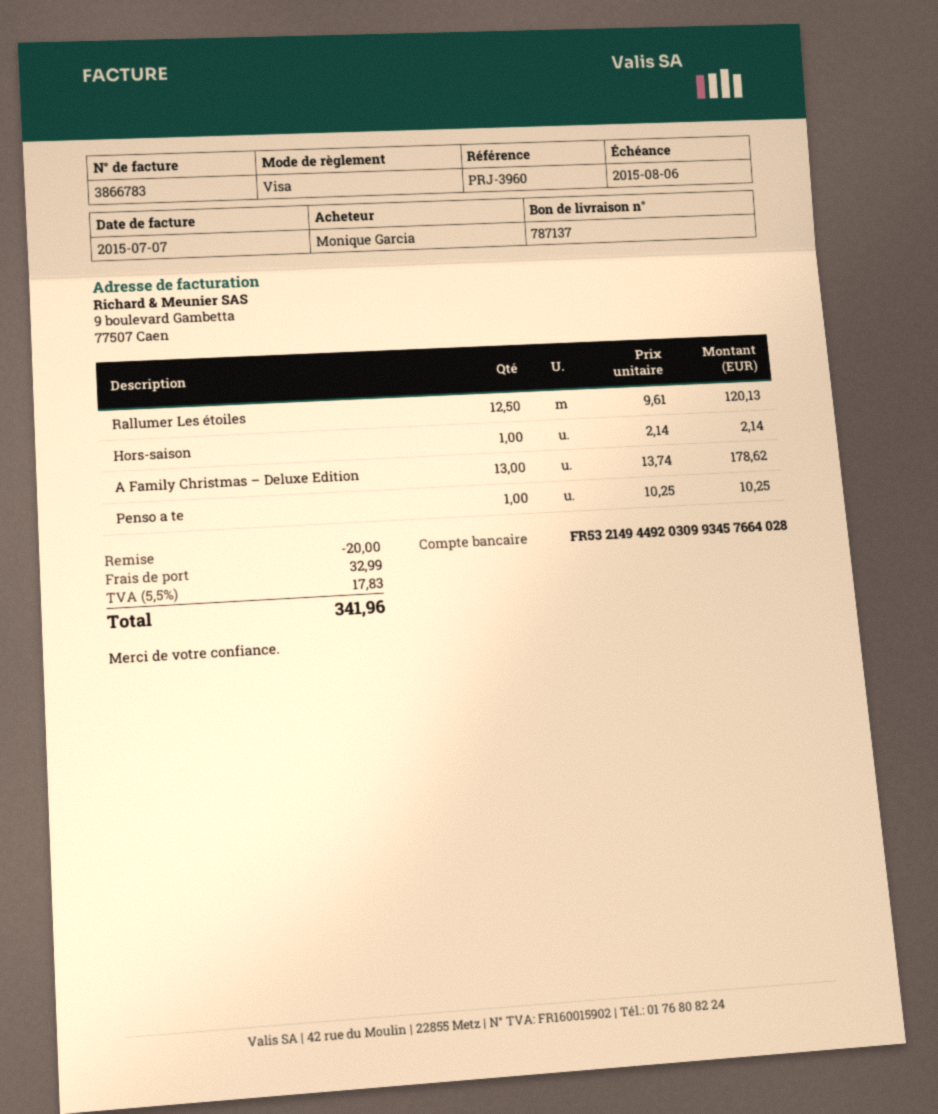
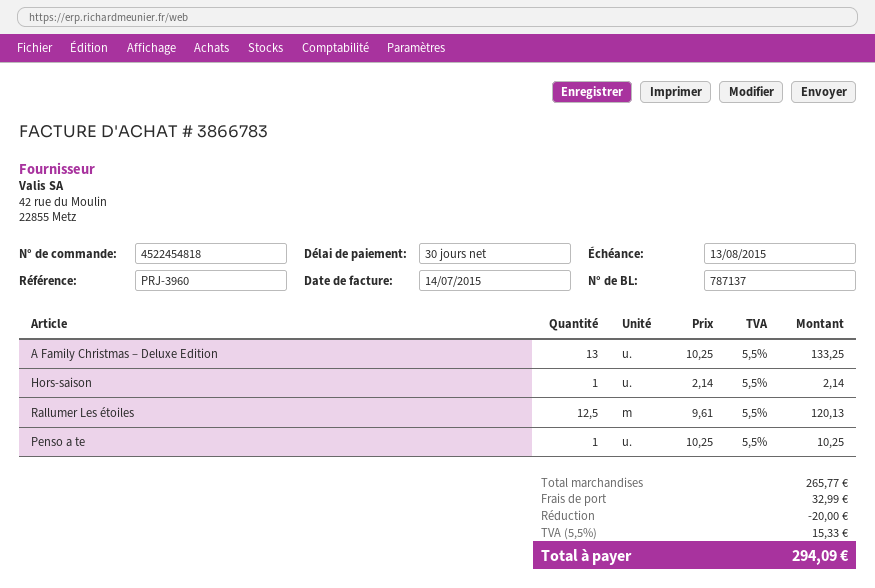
invoice date: 2015-07-07 -> 2015-07-14
due date: 2015-08-06 -> 2015-08-13
A Family Christmas – Deluxe Edition: 13 x 13.74 = 178.62 -> 13 x 10.25 = 133.25
tax: 5.5% = 17.83 -> 5.5% = 15.33
total: 341.96 -> 294.09

